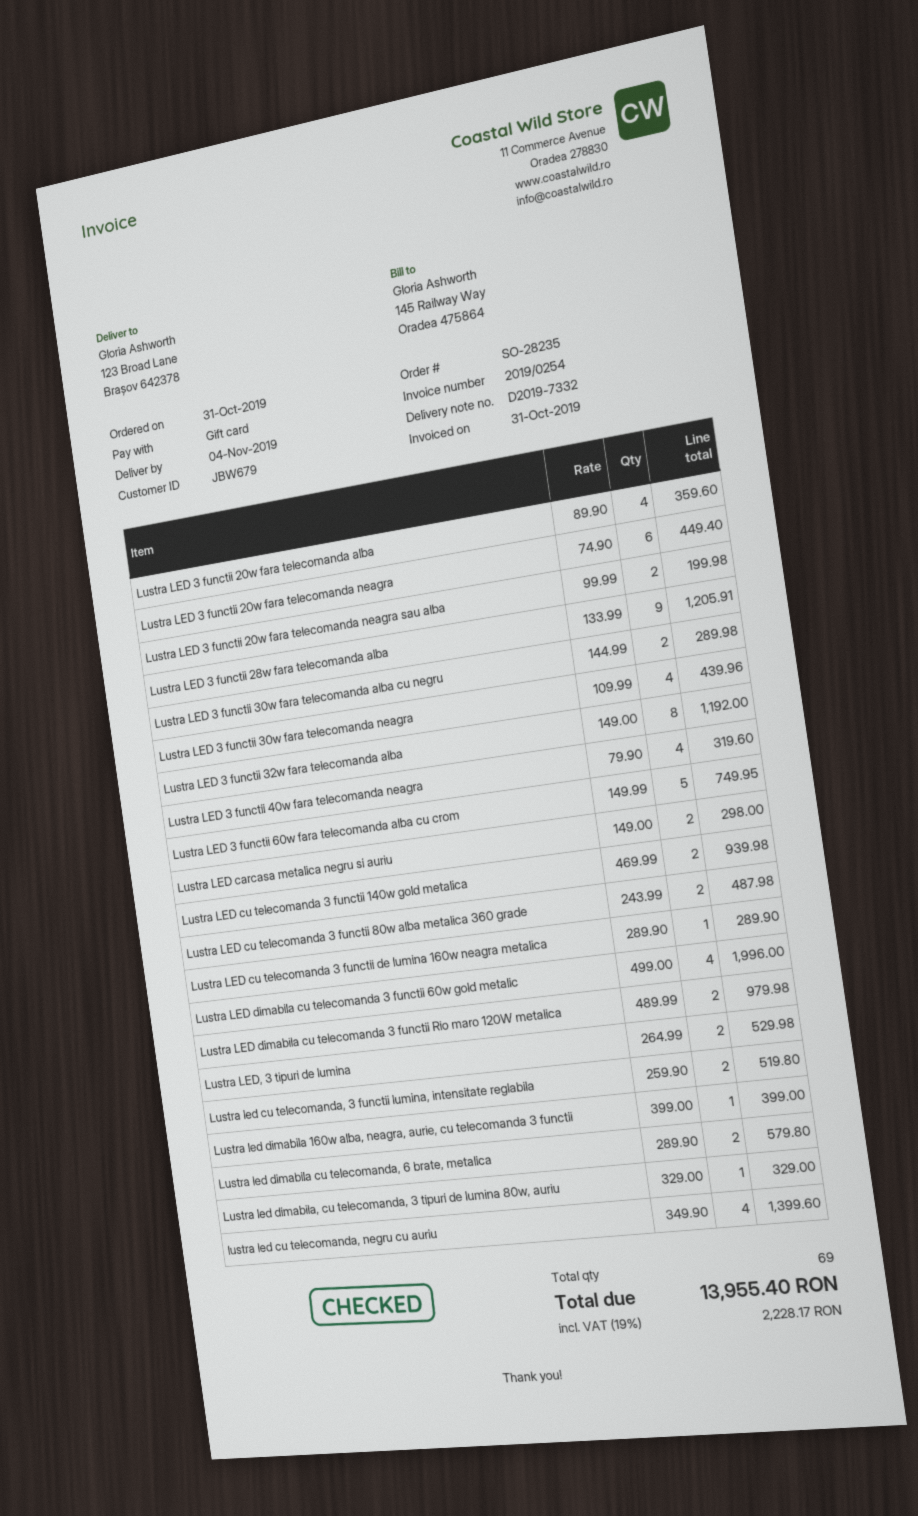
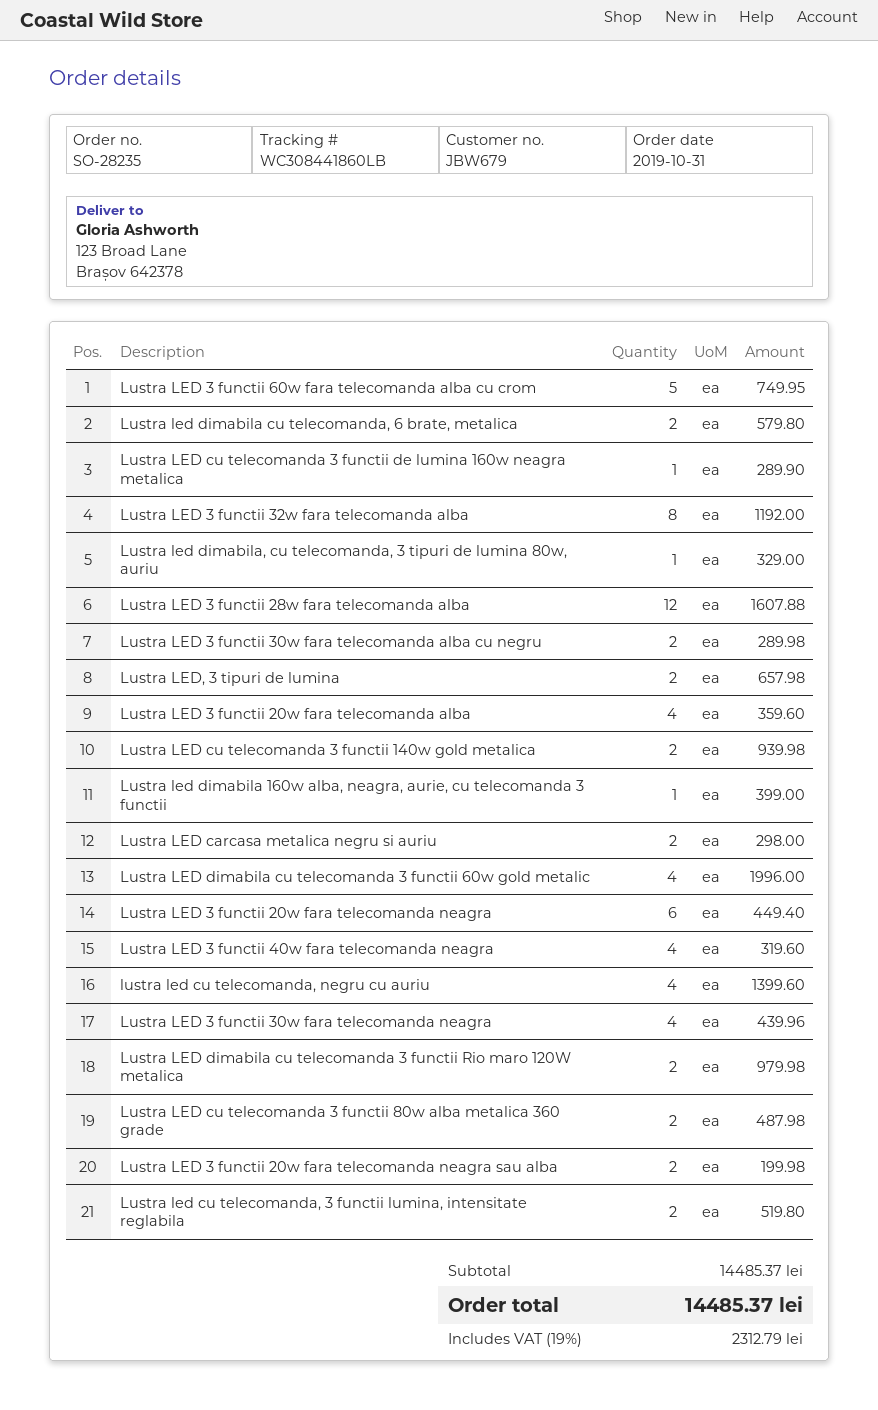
Lustra LED 3 functii 28w fara telecomanda alba: 9 for 1205.91 -> 12 for 1607.88
Lustra LED, 3 tipuri de lumina: 2 for 529.98 -> 2 for 657.98
tax: 19% = 2228.17 -> 19% = 2312.79
total: 13955.40 -> 14485.37

